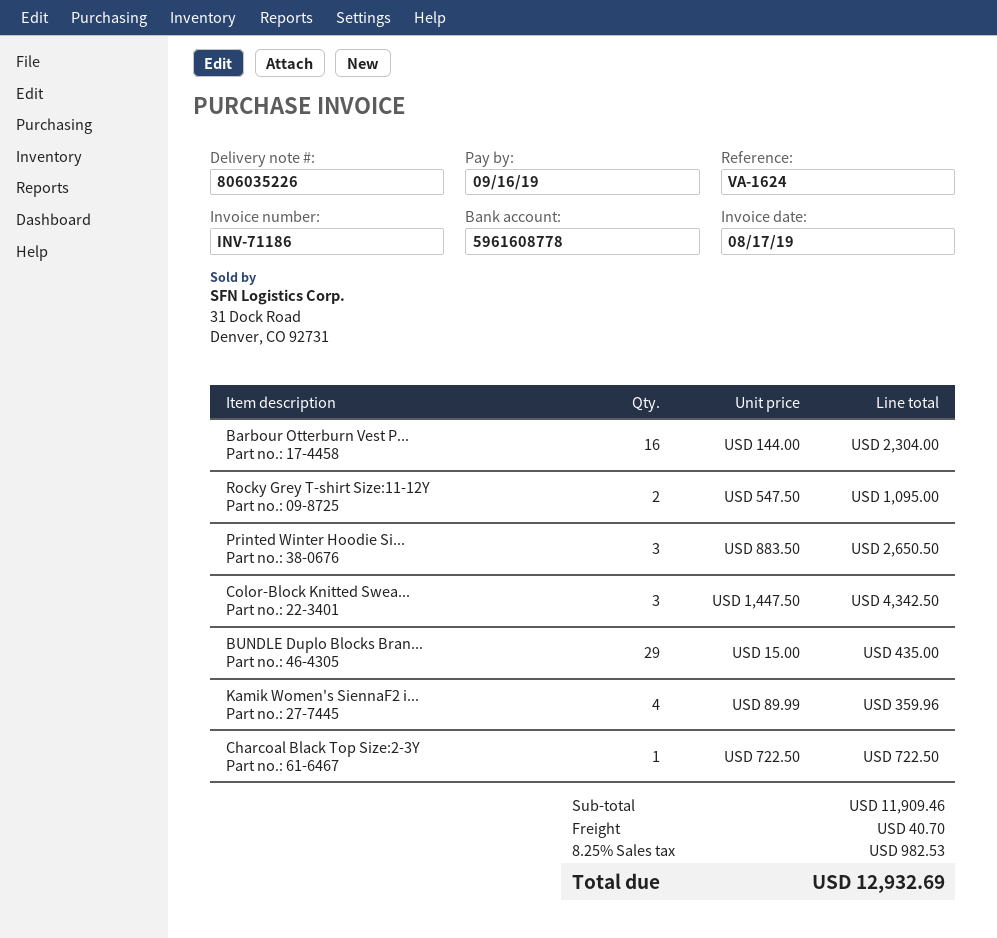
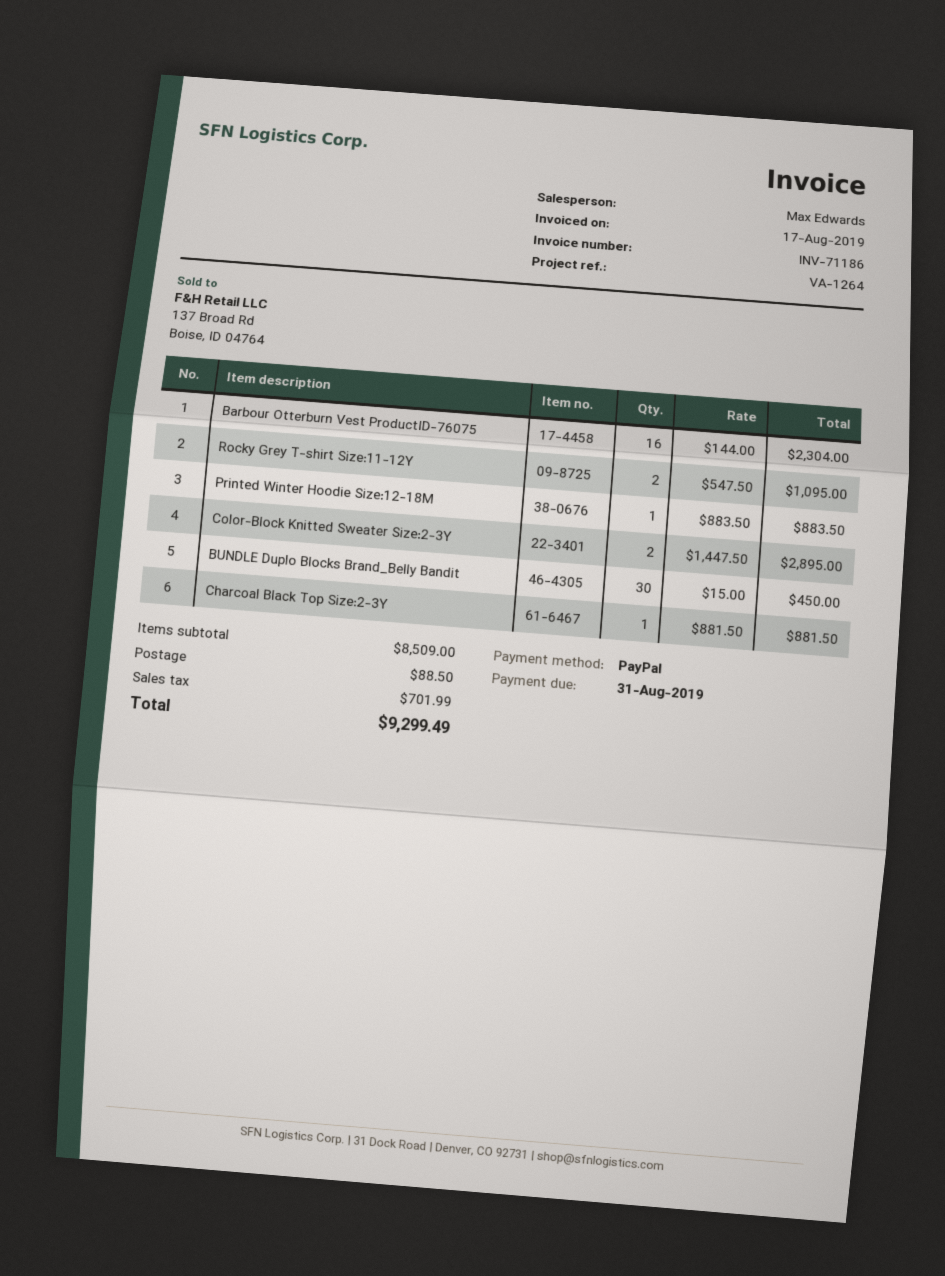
due date: 2019-09-16 -> 2019-08-31
reference: VA-1624 -> VA-1264
Printed Winter Hoodie Si...: 3 x 883.50 = 2650.50 -> 1 x 883.50 = 883.50
Color-Block Knitted Swea...: 3 x 1447.50 = 4342.50 -> 2 x 1447.50 = 2895.00
BUNDLE Duplo Blocks Bran...: 29 x 15.00 = 435.00 -> 30 x 15.00 = 450.00
Kamik Women's SiennaF2 i...: 4 x 89.99 = 359.96 -> none
Charcoal Black Top Size:2-3Y: 1 x 722.50 = 722.50 -> 1 x 881.50 = 881.50
subtotal: 11909.46 -> 8509.00
shipping: 40.70 -> 88.50
tax: 982.53 -> 701.99
total: 12932.69 -> 9299.49

